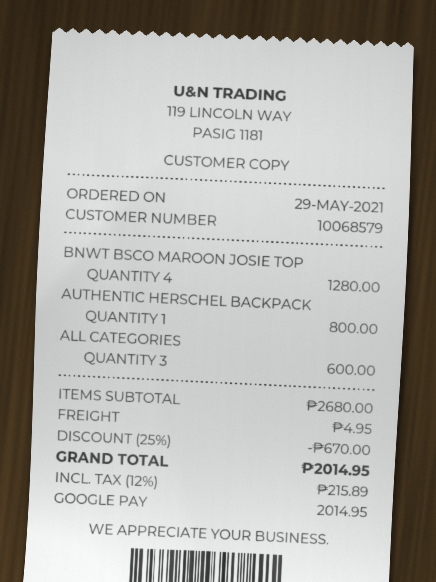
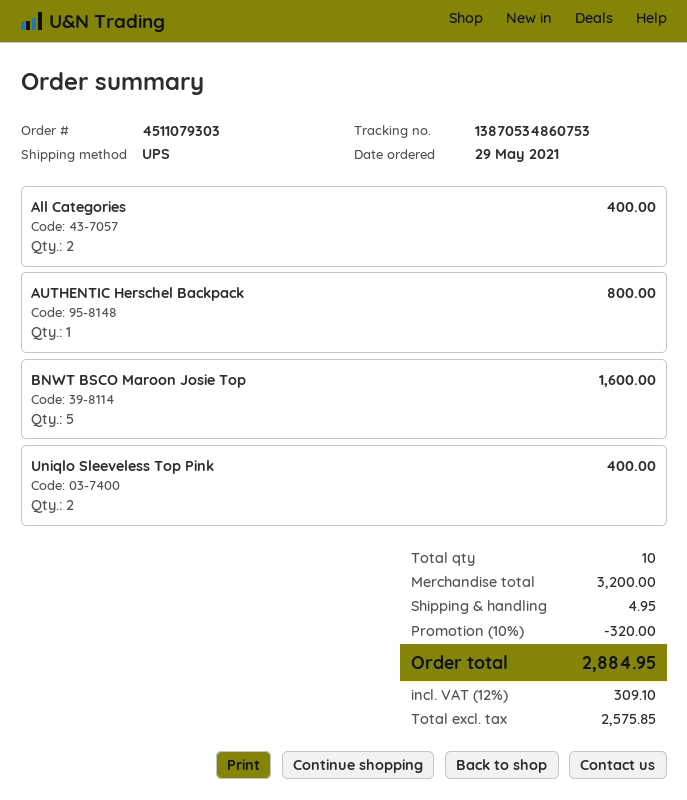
BNWT BSCO MAROON JOSIE TOP: 4 for 1280.00 -> 5 for 1600.00
ALL CATEGORIES: 3 for 600.00 -> 2 for 400.00
Uniqlo Sleeveless Top Pink: none -> 2 for 400.00
subtotal: 2680.00 -> 3200.00
discount: 25% = 670.00 -> 10% = 320.00
tax: 12% = 215.89 -> 12% = 309.10
total: 2014.95 -> 2884.95

